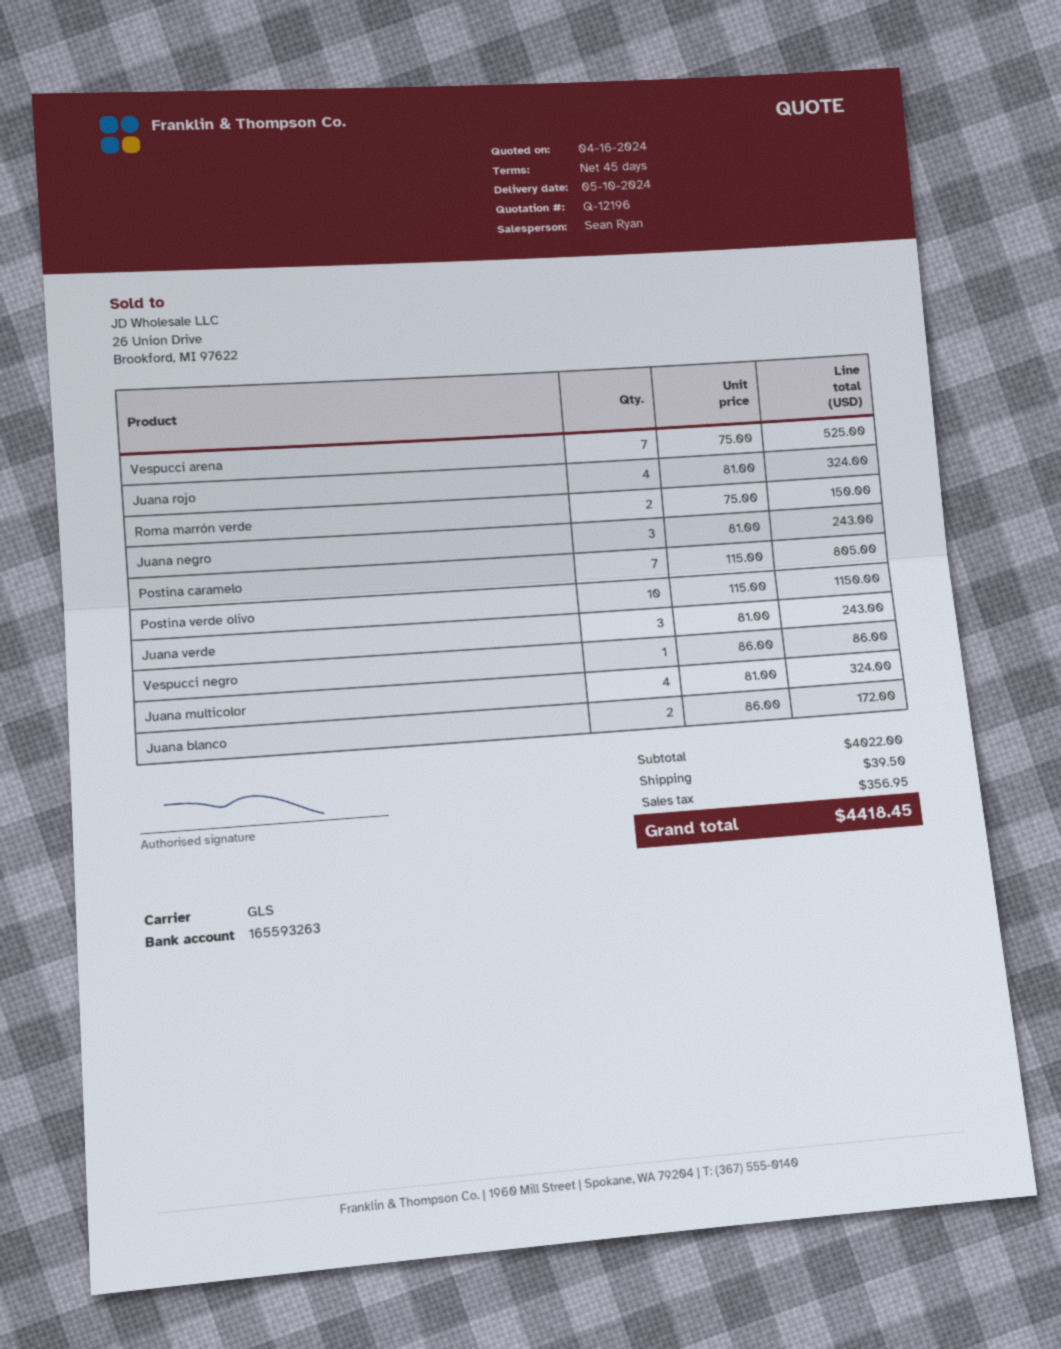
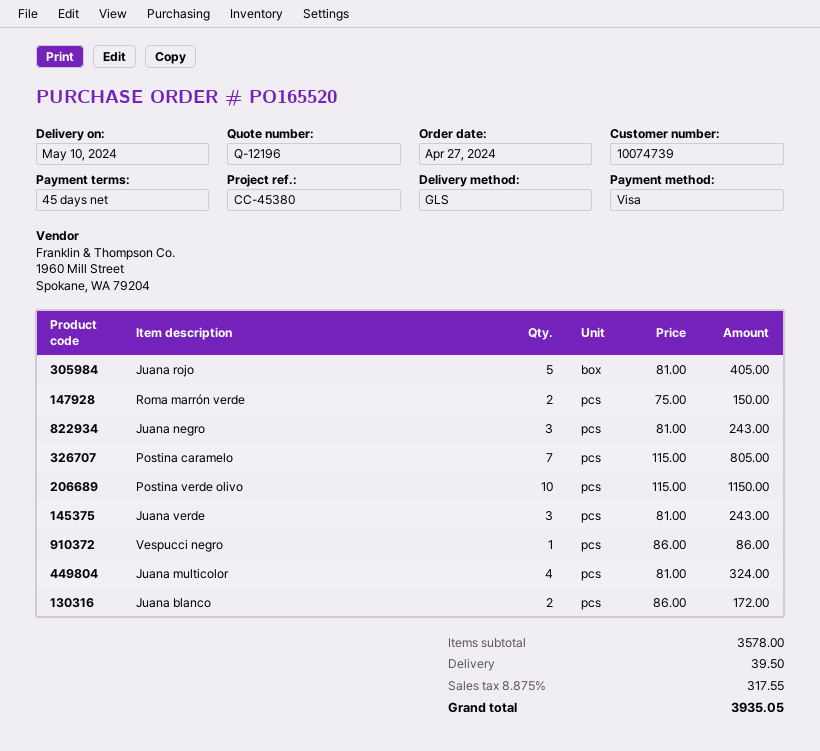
Vespucci arena: 7 x 75.00 = 525.00 -> none
Juana rojo: 4 x 81.00 = 324.00 -> 5 x 81.00 = 405.00
subtotal: 4022.00 -> 3578.00
tax: 356.95 -> 317.55
total: 4418.45 -> 3935.05

